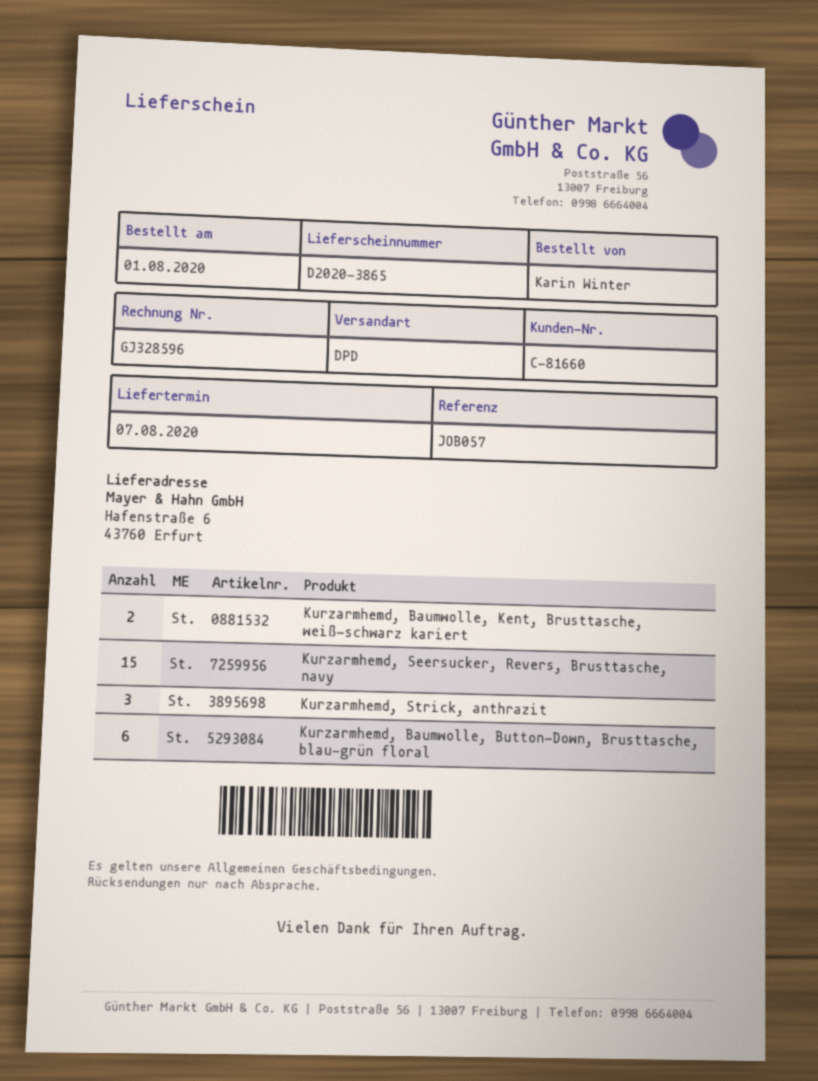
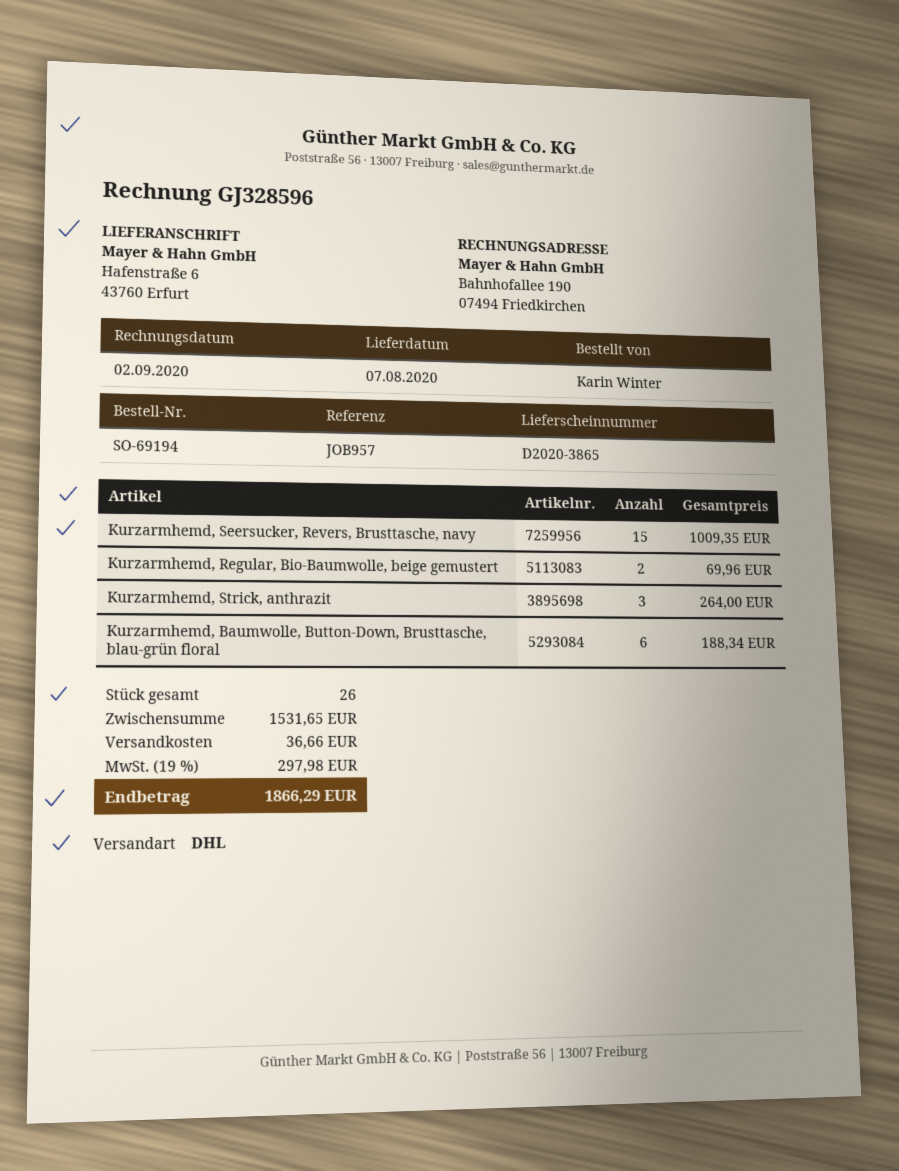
reference: JOB057 -> JOB957
shipping method: DPD -> DHL
Kurzarmhemd, Baumwolle, Kent, Brusttasche, weiß-schwarz kariert: 2 -> none
Kurzarmhemd, Regular, Bio-Baumwolle, beige gemustert: none -> 2

